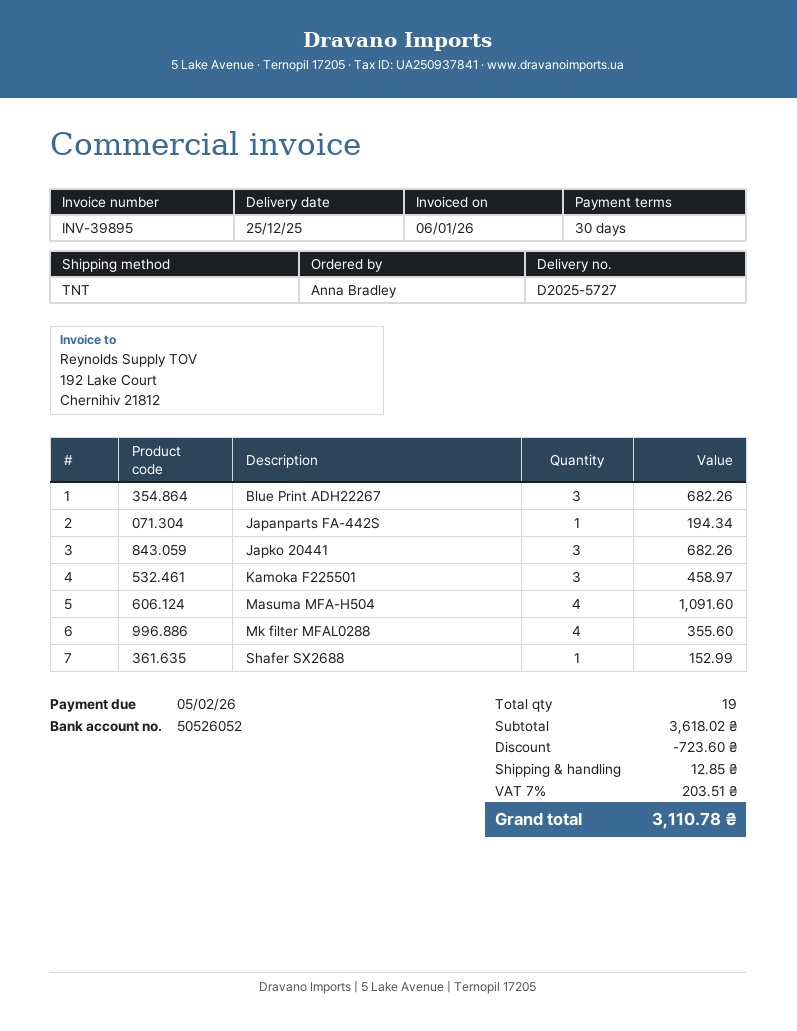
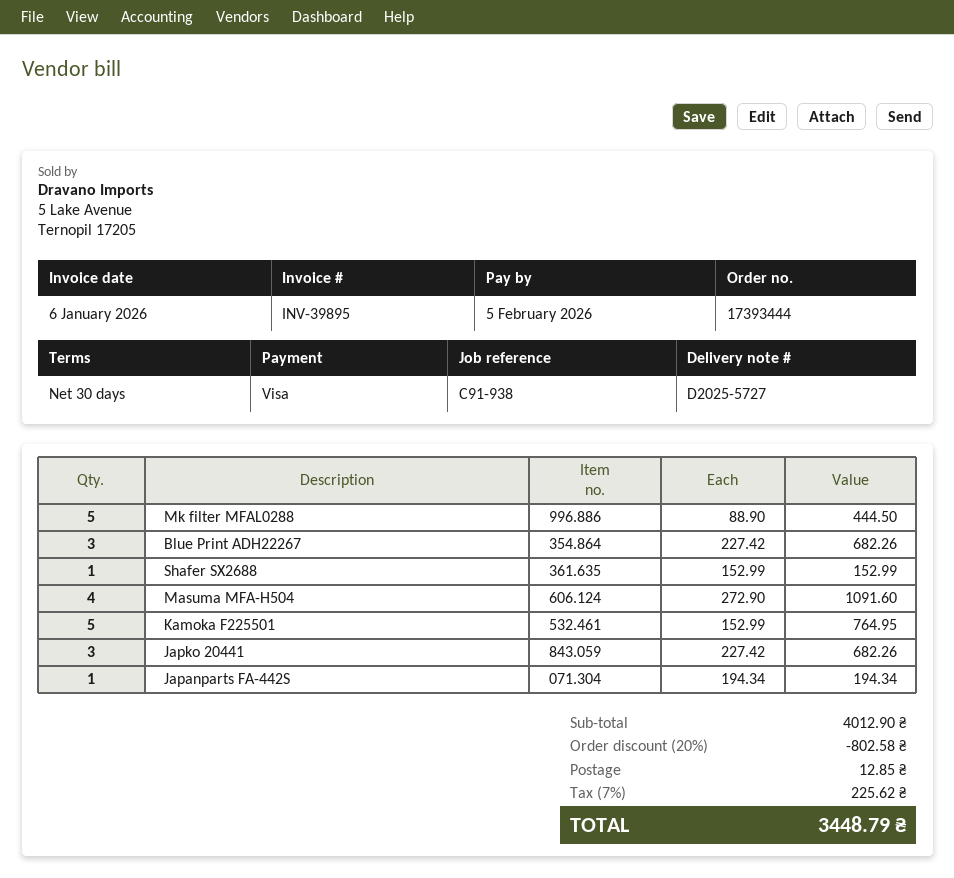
Kamoka F225501: 3 for 458.97 -> 5 for 764.95
Mk filter MFAL0288: 4 for 355.60 -> 5 for 444.50
subtotal: 3618.02 -> 4012.90
discount: 723.60 -> 802.58
tax: 7% = 203.51 -> 7% = 225.62
total: 3110.78 -> 3448.79

